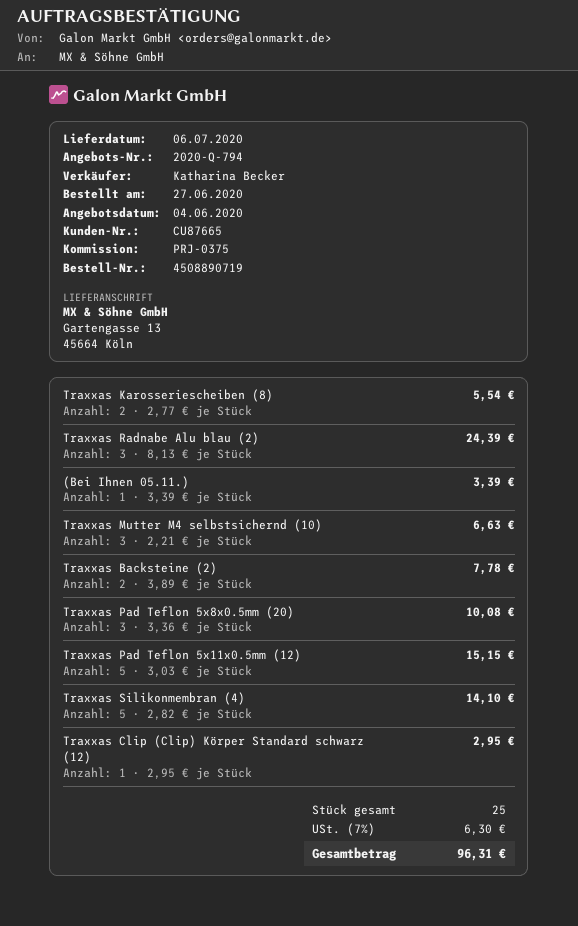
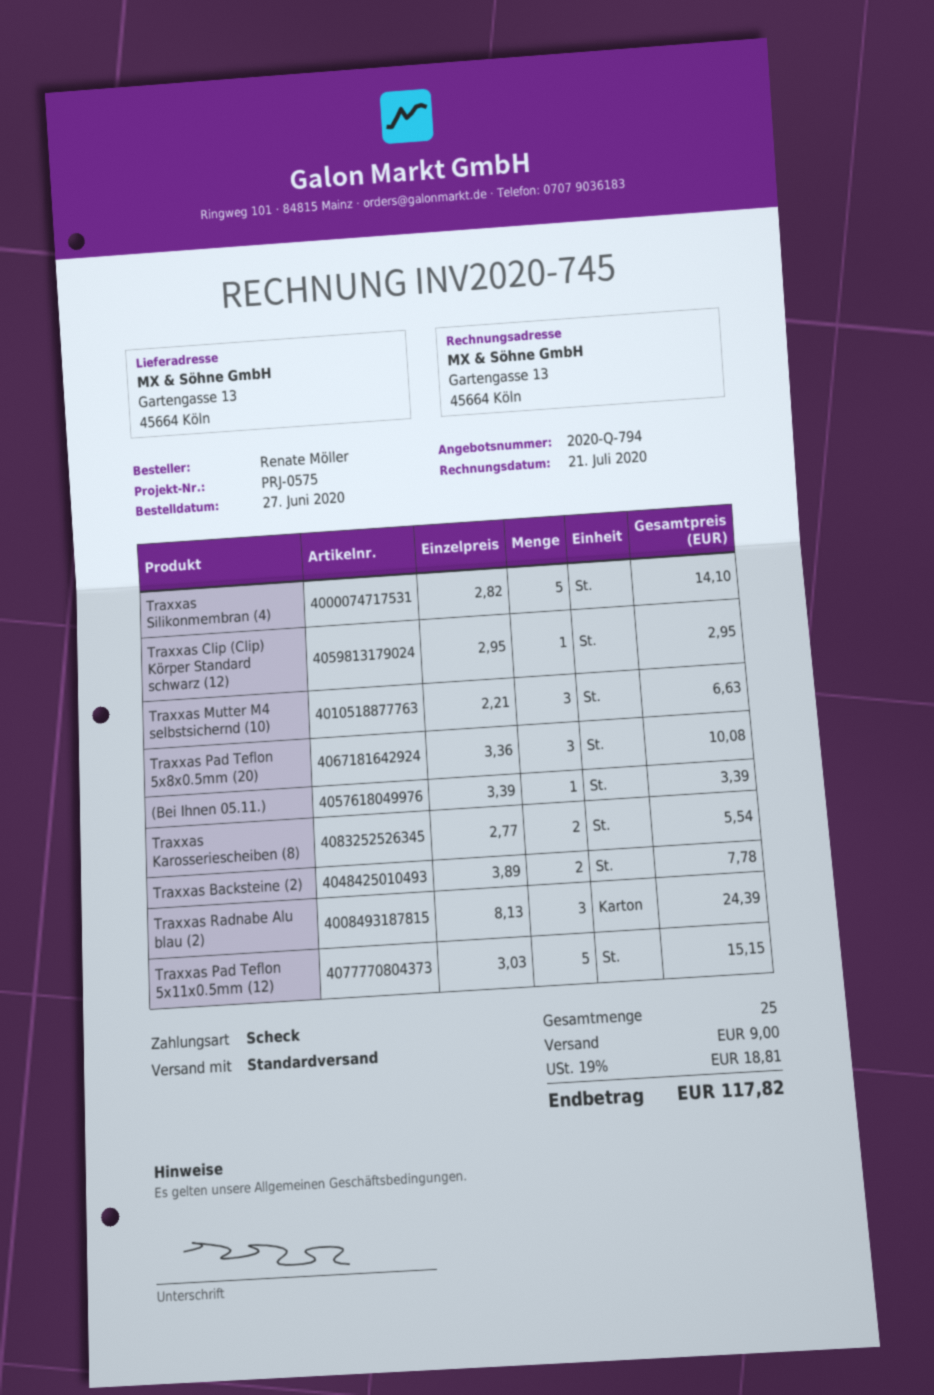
reference: PRJ-0375 -> PRJ-0575
shipping: none -> 9.00
tax: 7% = 6.30 -> 19% = 18.81
total: 96.31 -> 117.82

